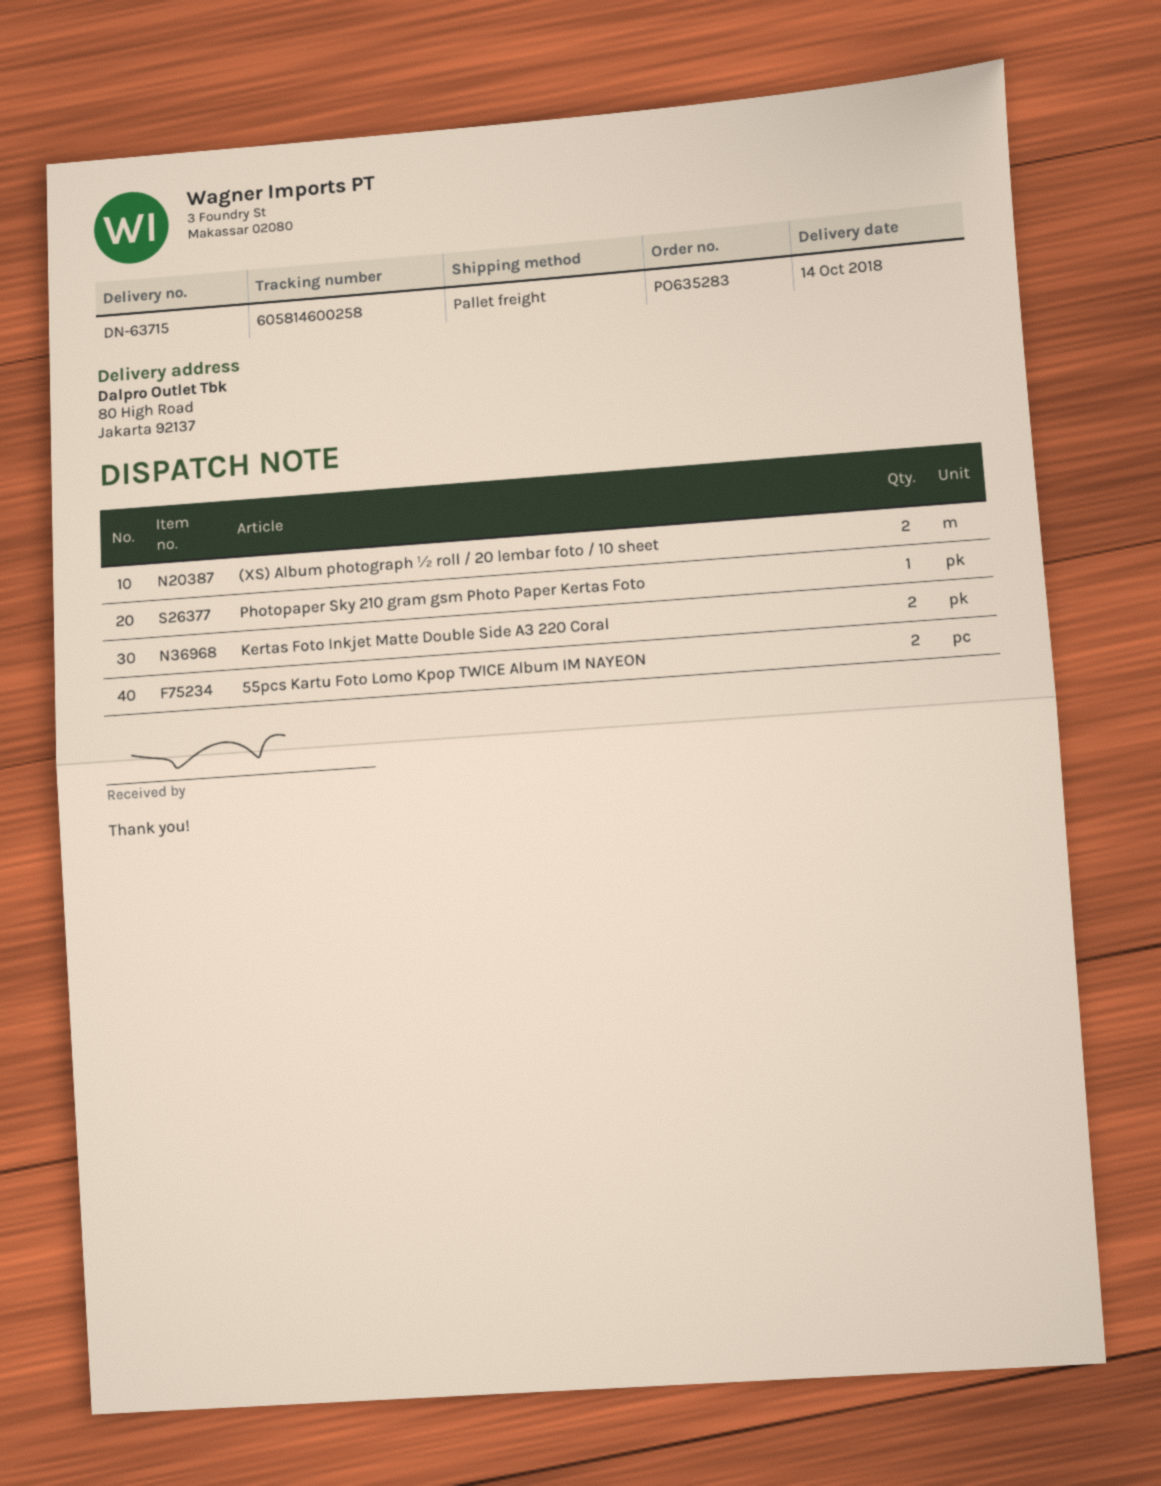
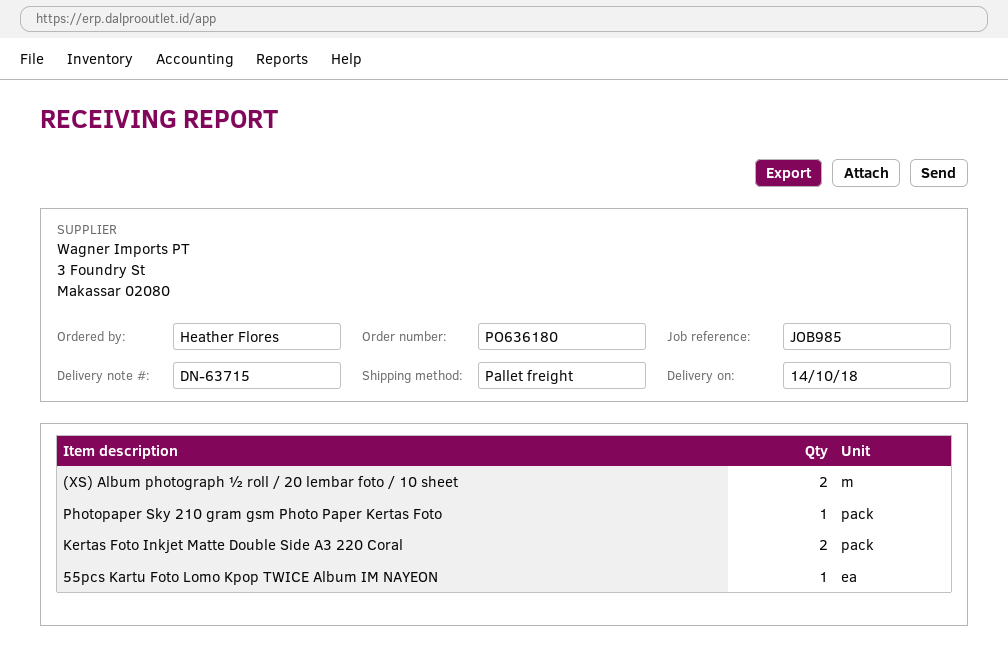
order number: PO635283 -> PO636180
55pcs Kartu Foto Lomo Kpop TWICE Album IM NAYEON: 2 -> 1

